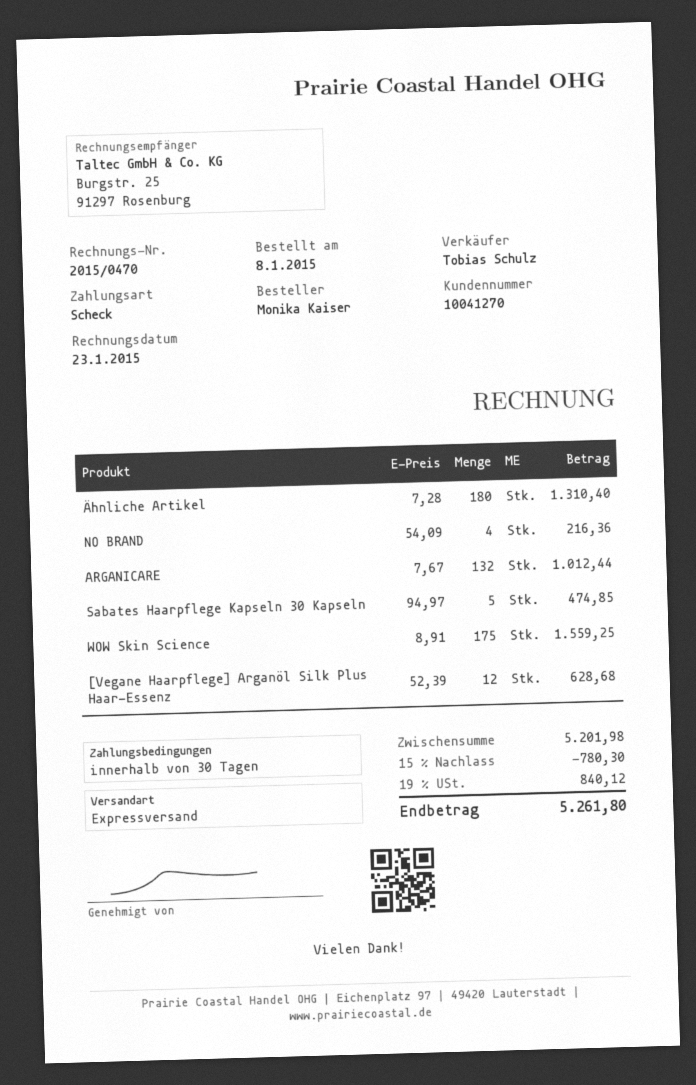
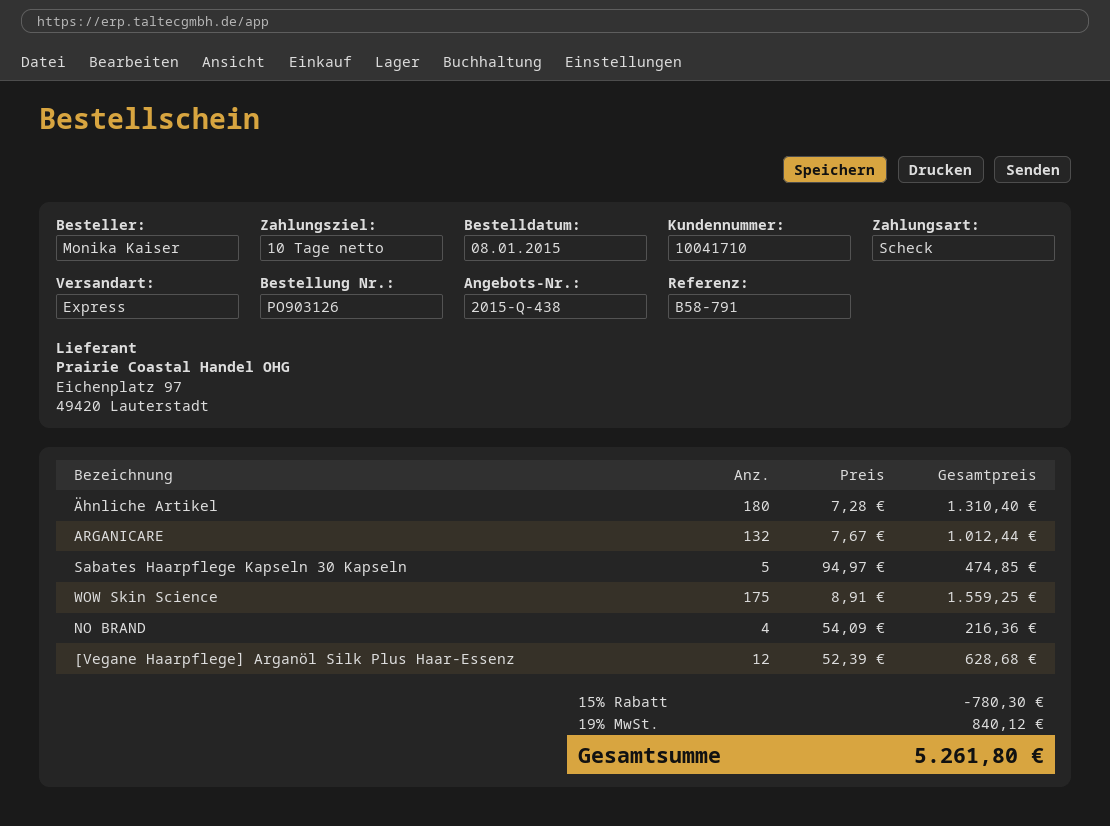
payment terms: 30 days -> 10 days
customer number: 10041270 -> 10041710

